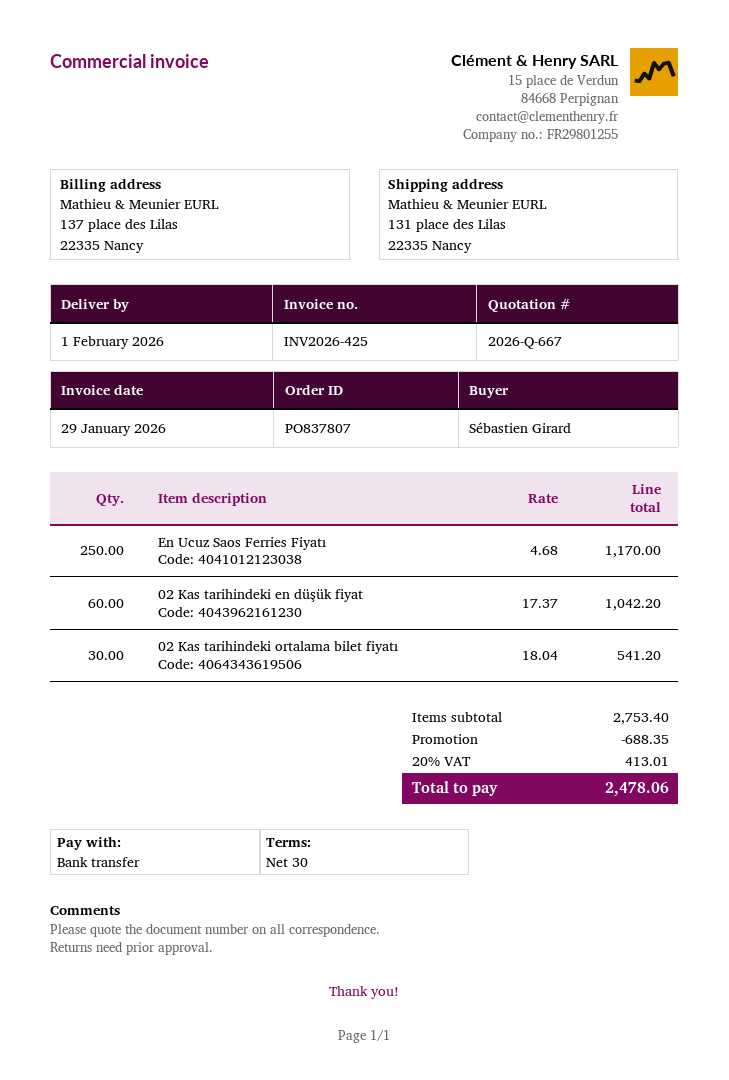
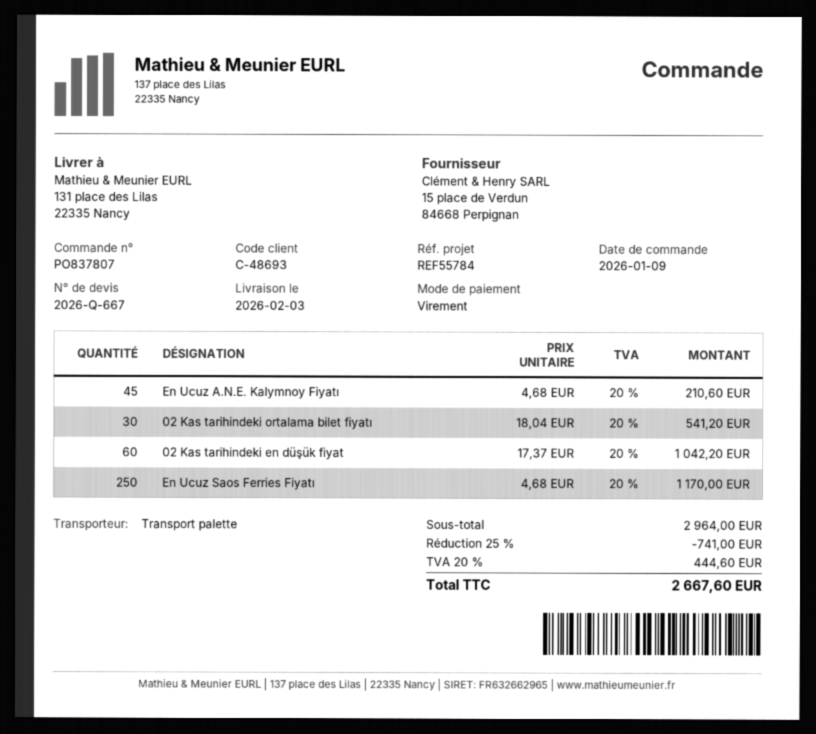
delivery date: 2026-02-01 -> 2026-02-03
En Ucuz A.N.E. Kalymnoy Fiyatı: none -> 45 x 4.68 = 210.60
subtotal: 2753.40 -> 2964.00
discount: 688.35 -> 741.00
tax: 20% = 413.01 -> 20% = 444.60
total: 2478.06 -> 2667.60

